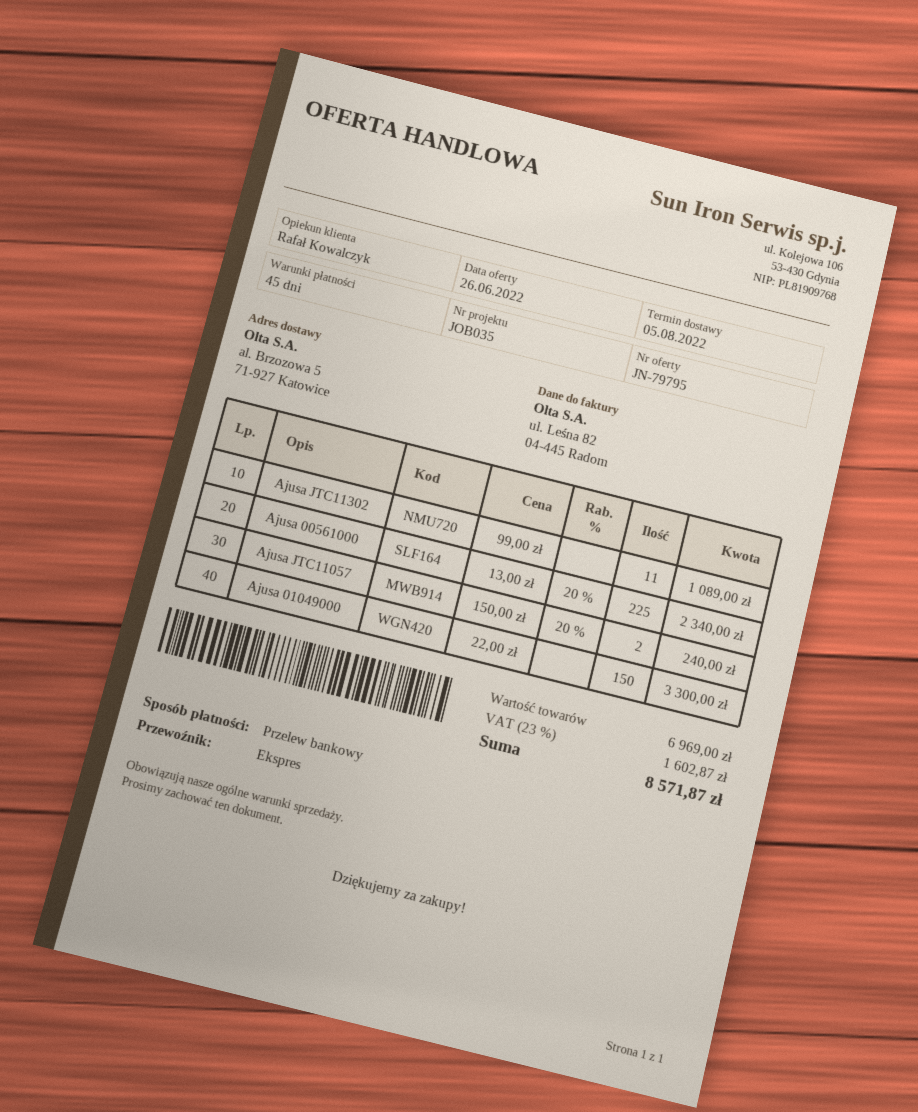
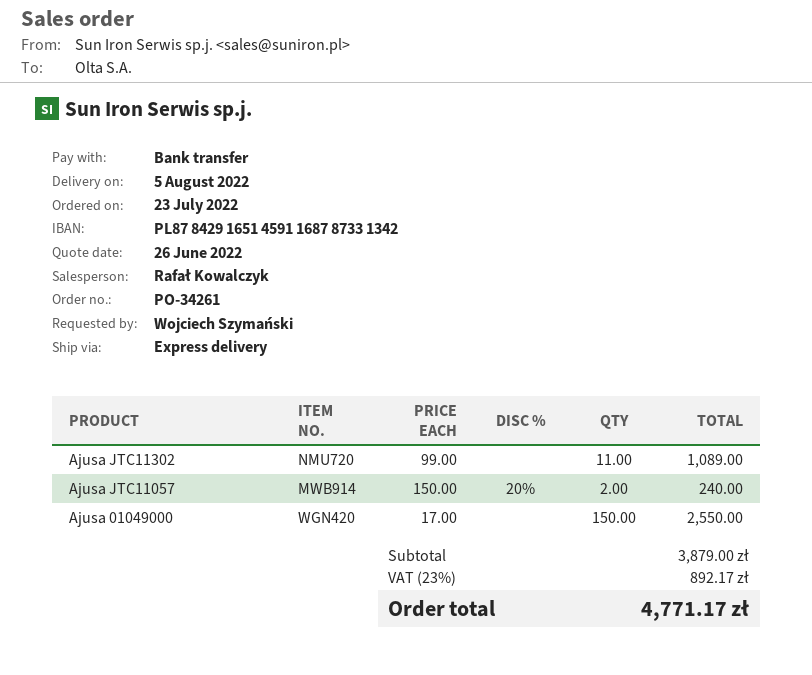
Ajusa 00561000: 225 x 13.00 - 20% = 2340.00 -> none
Ajusa 01049000: 150 x 22.00 = 3300.00 -> 150 x 17.00 = 2550.00
subtotal: 6969.00 -> 3879.00
tax: 23% = 1602.87 -> 23% = 892.17
total: 8571.87 -> 4771.17

